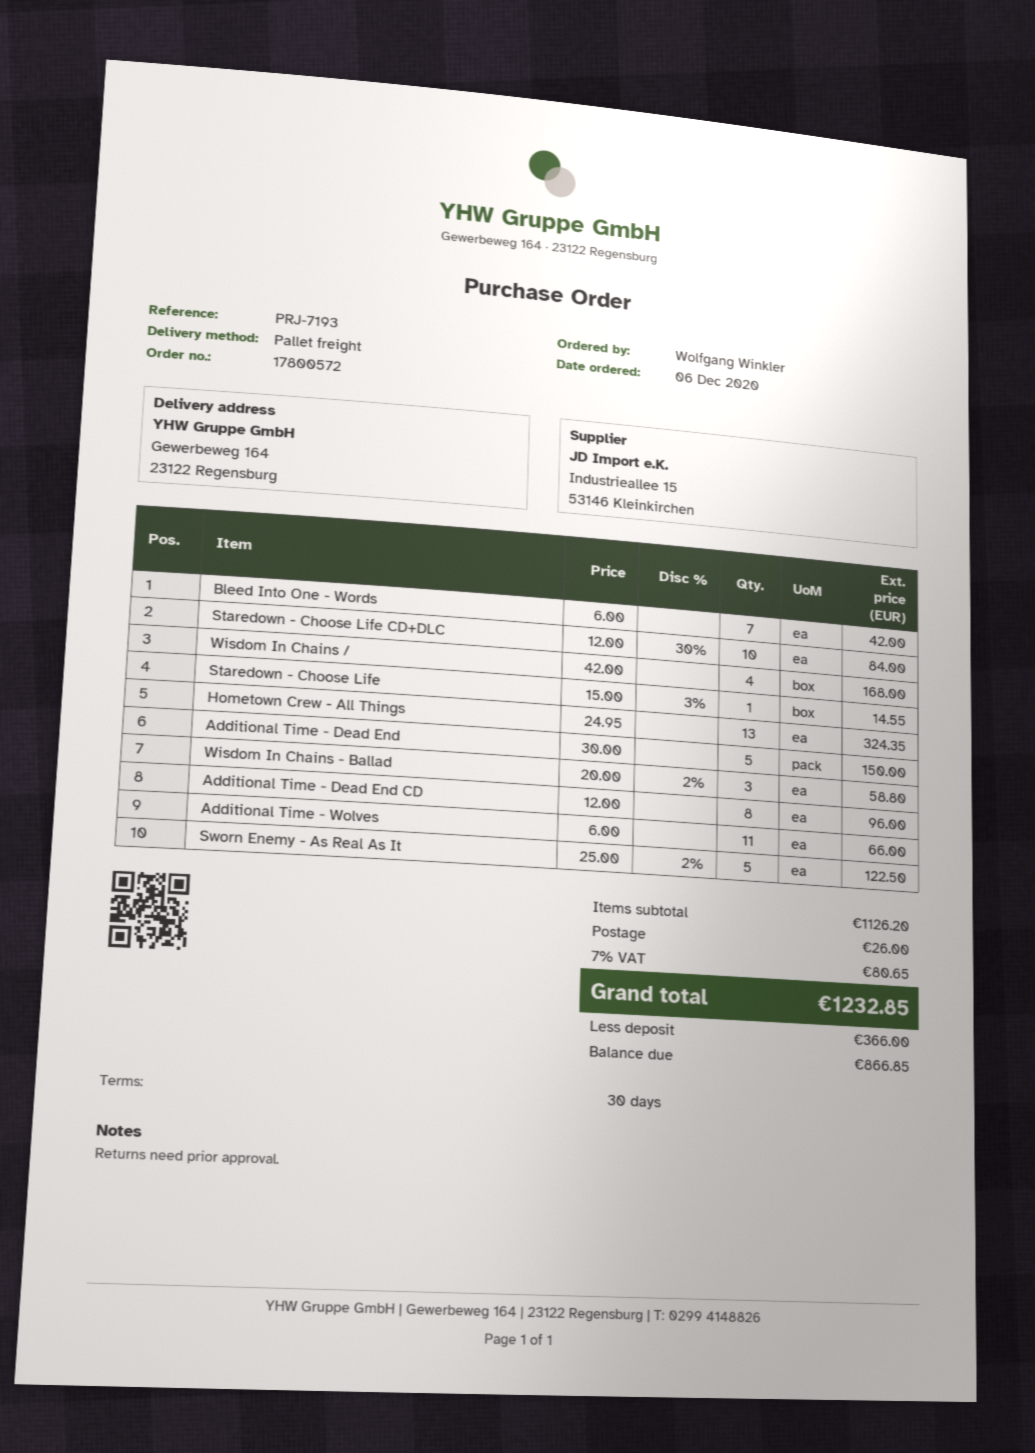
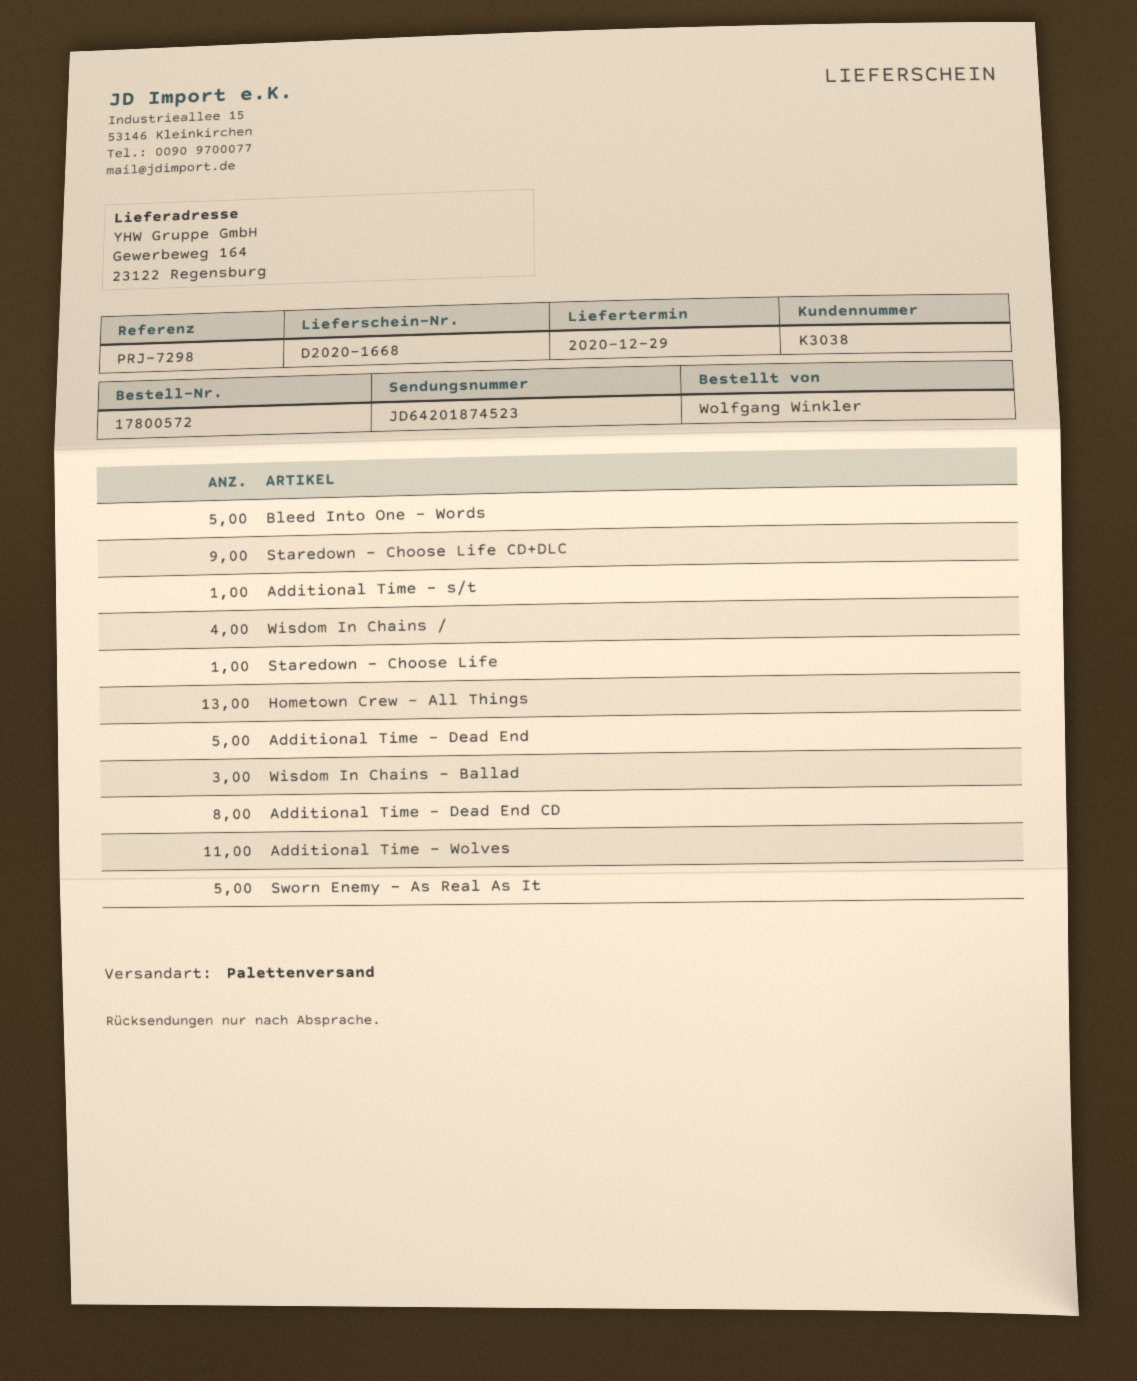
reference: PRJ-7193 -> PRJ-7298
Bleed Into One - Words: 7 -> 5
Staredown - Choose Life CD+DLC: 10 -> 9
Additional Time - s/t: none -> 1

